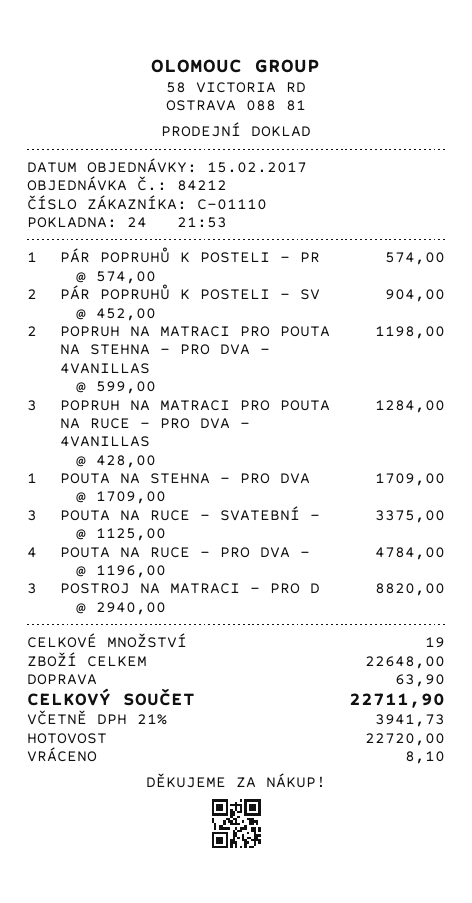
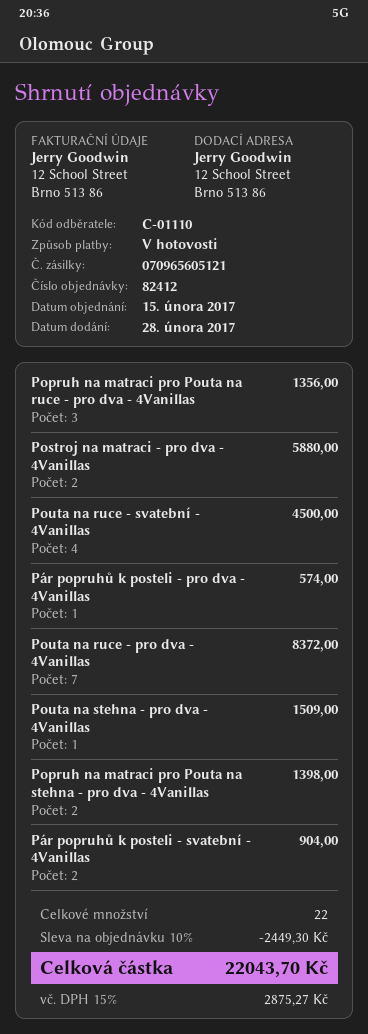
order number: 84212 -> 82412
POPRUH NA MATRACI PRO POUTA NA STEHNA - PRO DVA - 4VANILLAS: 2 for 1198.00 -> 2 for 1398.00
POPRUH NA MATRACI PRO POUTA NA RUCE - PRO DVA - 4VANILLAS: 3 for 1284.00 -> 3 for 1356.00
POUTA NA STEHNA - PRO DVA: 1 for 1709.00 -> 1 for 1509.00
POUTA NA RUCE - SVATEBNÍ -: 3 for 3375.00 -> 4 for 4500.00
POUTA NA RUCE - PRO DVA -: 4 for 4784.00 -> 7 for 8372.00
POSTROJ NA MATRACI - PRO D: 3 for 8820.00 -> 2 for 5880.00
total quantity: 19 -> 22
discount: none -> 10% = 2449.30
shipping: 63.90 -> none
tax: 21% = 3941.73 -> 15% = 2875.27
total: 22711.90 -> 22043.70

